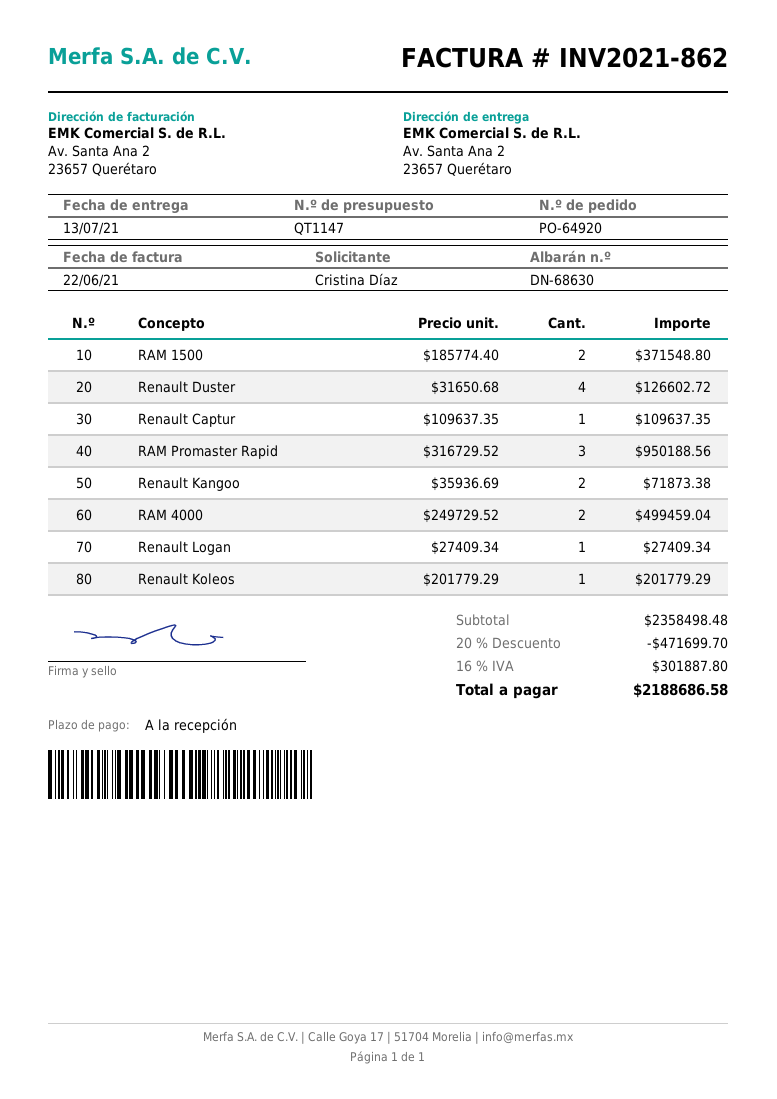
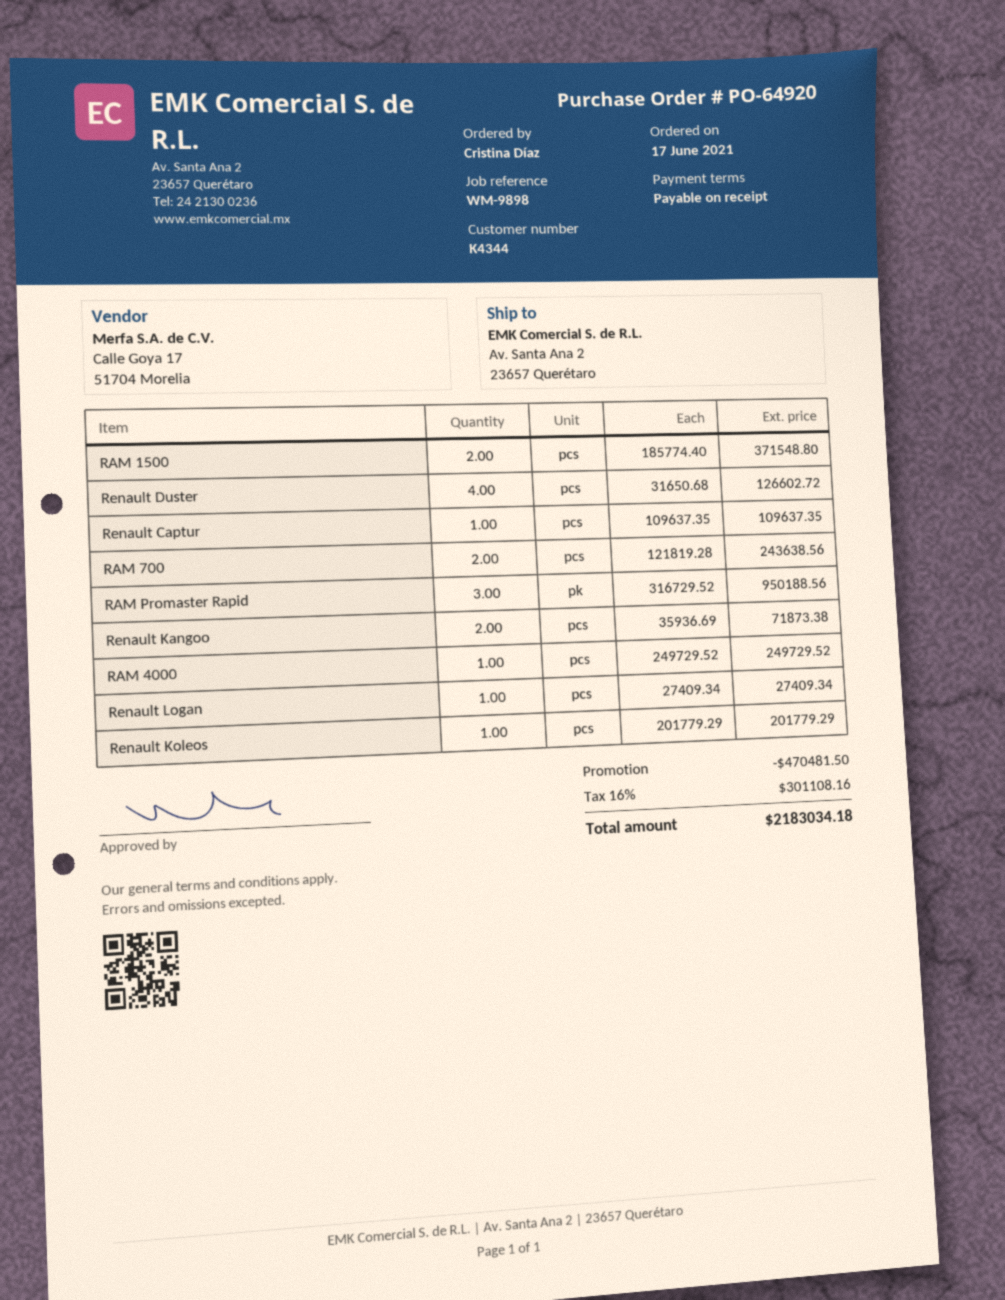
RAM 4000: 2 x 249729.52 = 499459.04 -> 1 x 249729.52 = 249729.52
RAM 700: none -> 2 x 121819.28 = 243638.56
discount: 471699.70 -> 470481.50
tax: 16% = 301887.80 -> 16% = 301108.16
total: 2188686.58 -> 2183034.18

